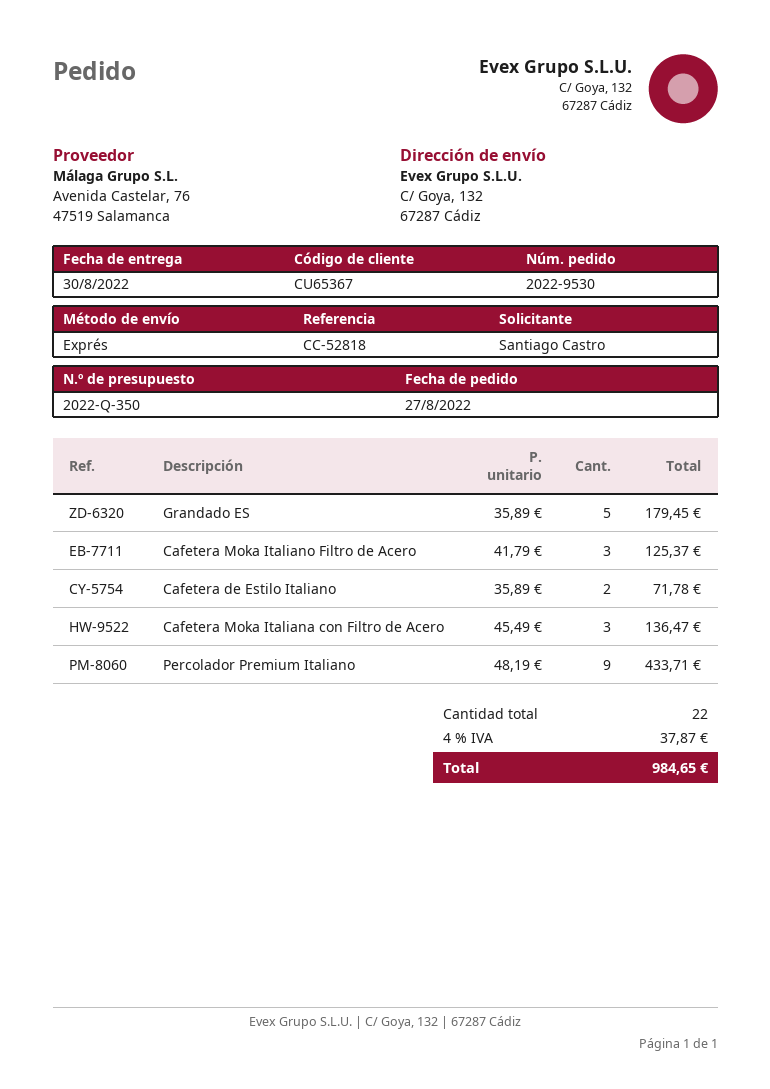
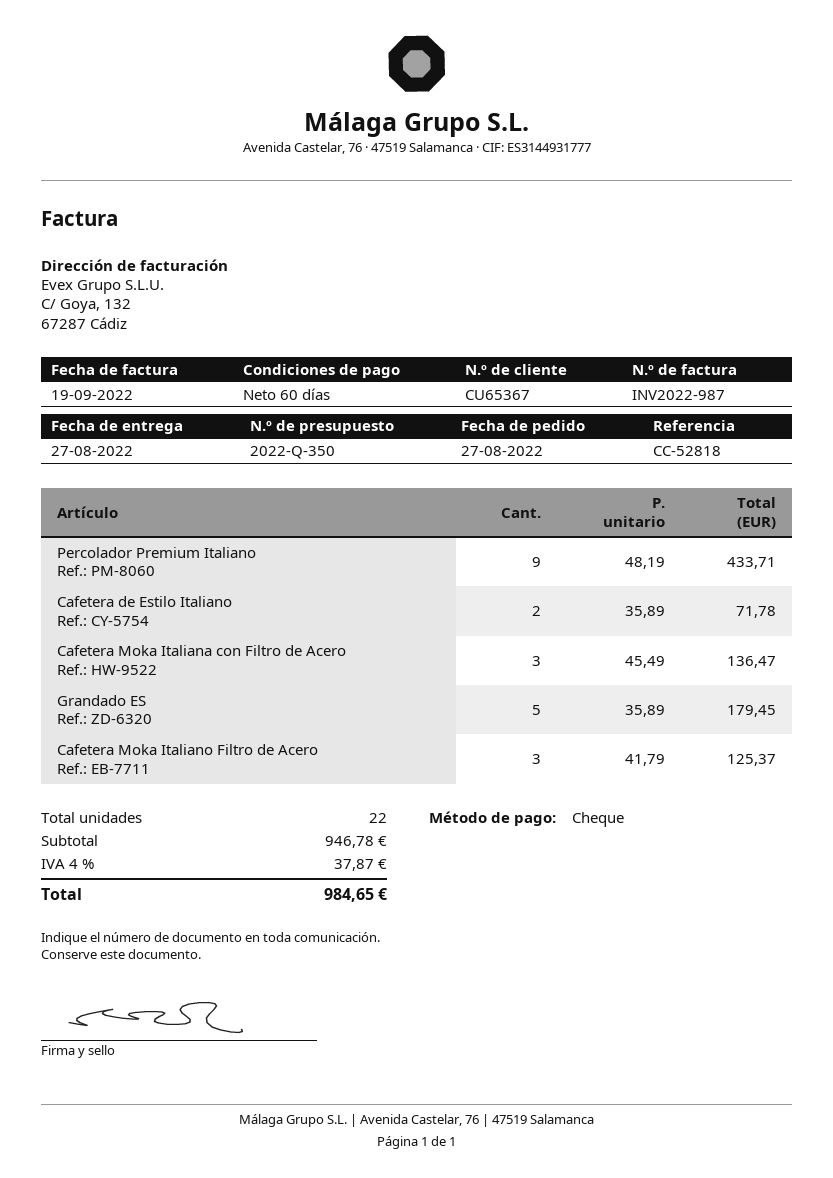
delivery date: 2022-08-30 -> 2022-08-27

